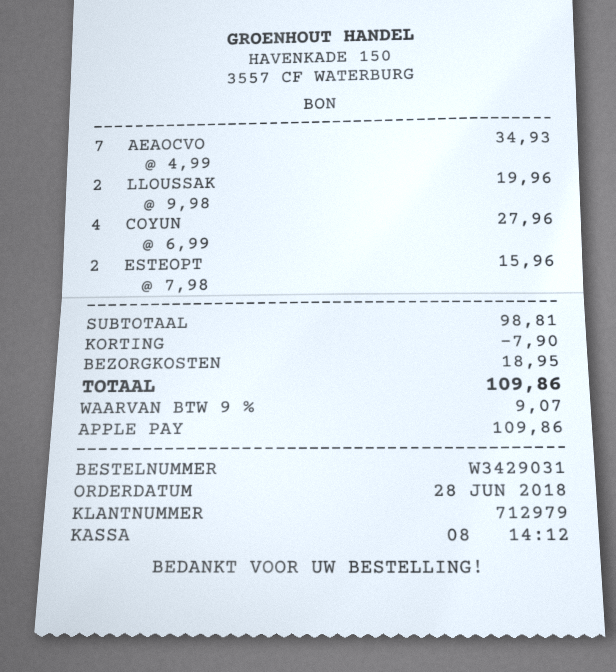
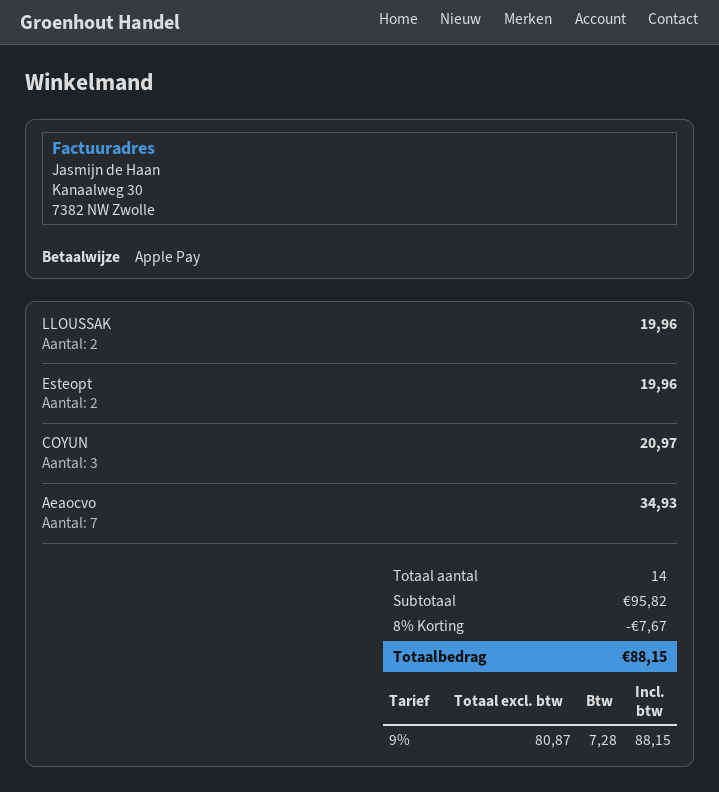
COYUN: 4 for 27.96 -> 3 for 20.97
ESTEOPT: 2 for 15.96 -> 2 for 19.96
subtotal: 98.81 -> 95.82
discount: 7.90 -> 7.67
shipping: 18.95 -> none
tax: 9% = 9.07 -> 9% = 7.28
total: 109.86 -> 88.15

